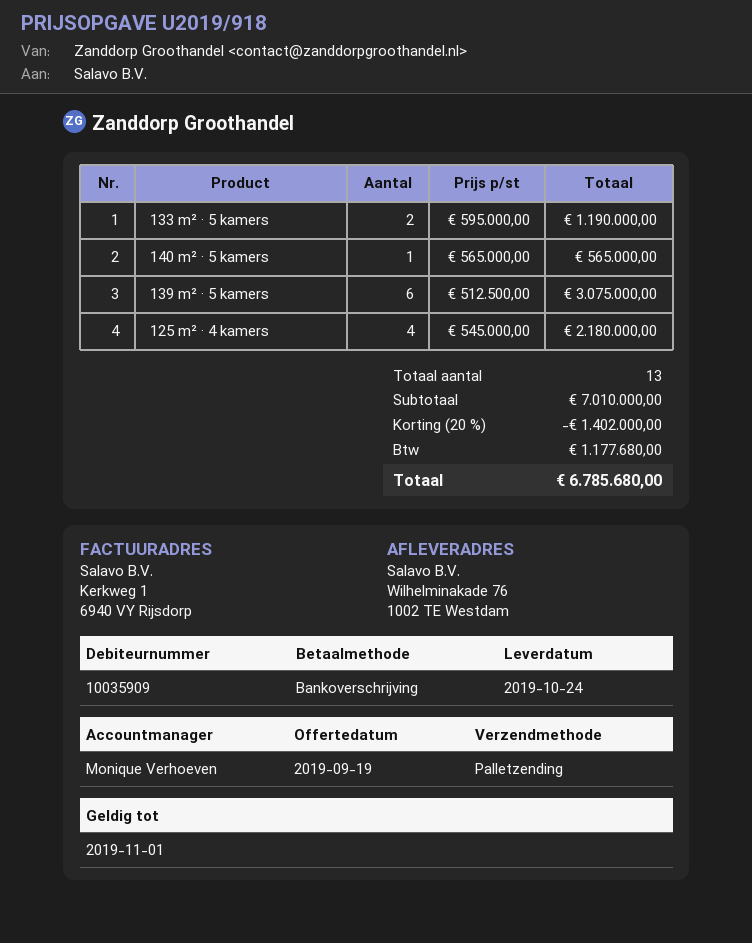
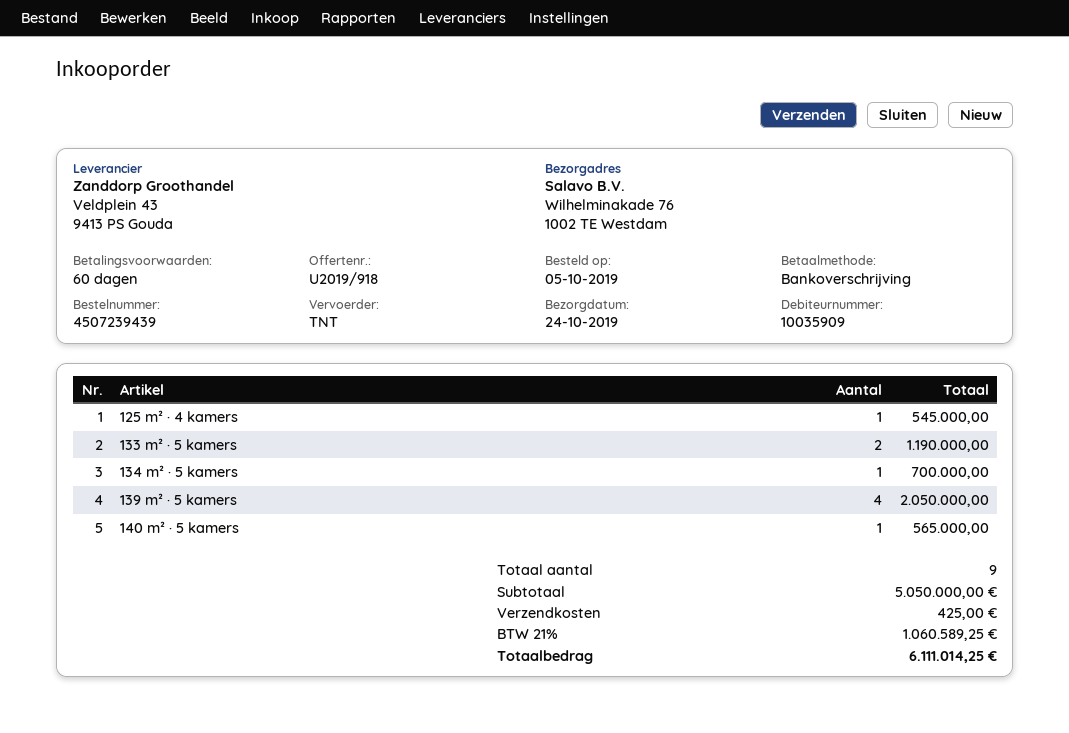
shipping method: pallet freight -> TNT
139 m² · 5 kamers: 6 for 3075000.00 -> 4 for 2050000.00
125 m² · 4 kamers: 4 for 2180000.00 -> 1 for 545000.00
134 m² · 5 kamers: none -> 1 for 700000.00
total quantity: 13 -> 9
subtotal: 7010000.00 -> 5050000.00
discount: 20% = 1402000.00 -> none
shipping: none -> 425.00
tax: 1177680.00 -> 1060589.25
total: 6785680.00 -> 6111014.25

